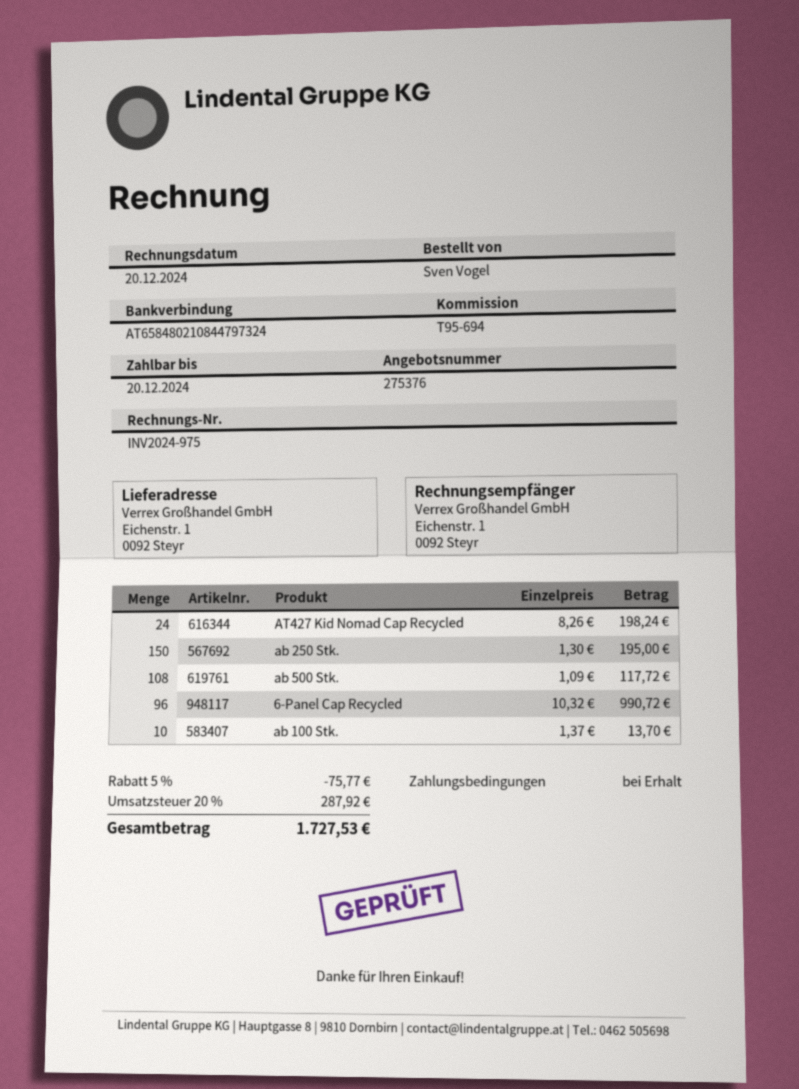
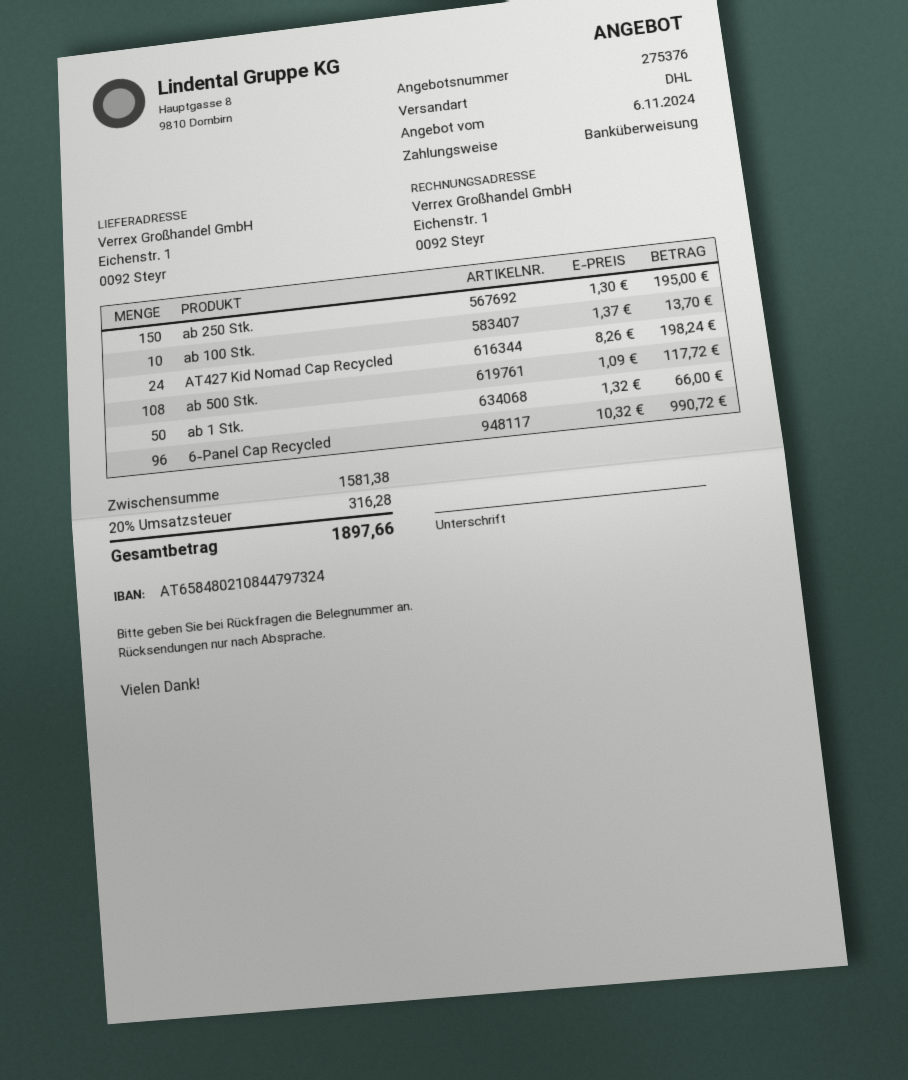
ab 1 Stk.: none -> 50 x 1.32 = 66.00
discount: 5% = 75.77 -> none
tax: 20% = 287.92 -> 20% = 316.28
total: 1727.53 -> 1897.66

